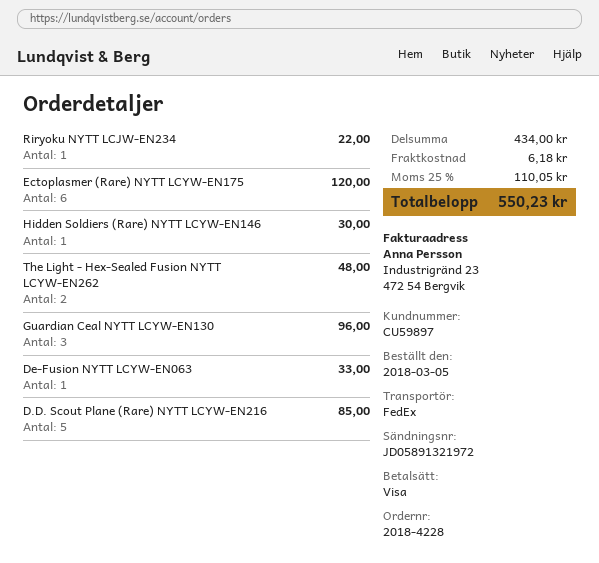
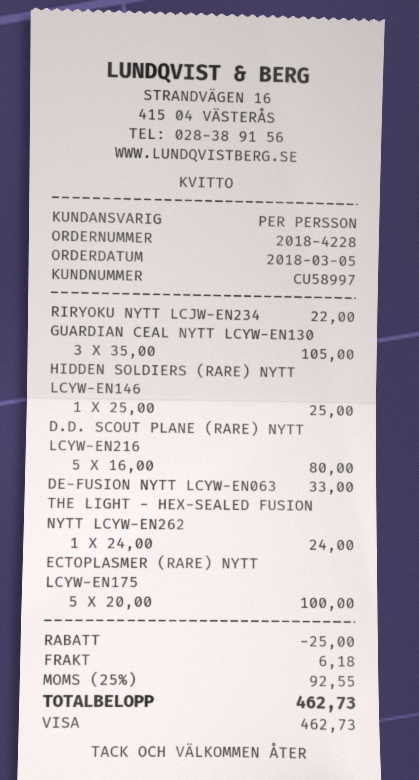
customer number: CU59897 -> CU58997
Ectoplasmer (Rare) NYTT LCYW-EN175: 6 for 120.00 -> 5 for 100.00
Hidden Soldiers (Rare) NYTT LCYW-EN146: 1 for 30.00 -> 1 for 25.00
The Light - Hex-Sealed Fusion NYTT LCYW-EN262: 2 for 48.00 -> 1 for 24.00
Guardian Ceal NYTT LCYW-EN130: 3 for 96.00 -> 3 for 105.00
D.D. Scout Plane (Rare) NYTT LCYW-EN216: 5 for 85.00 -> 5 for 80.00
discount: none -> 25.00
tax: 25% = 110.05 -> 25% = 92.55
total: 550.23 -> 462.73

